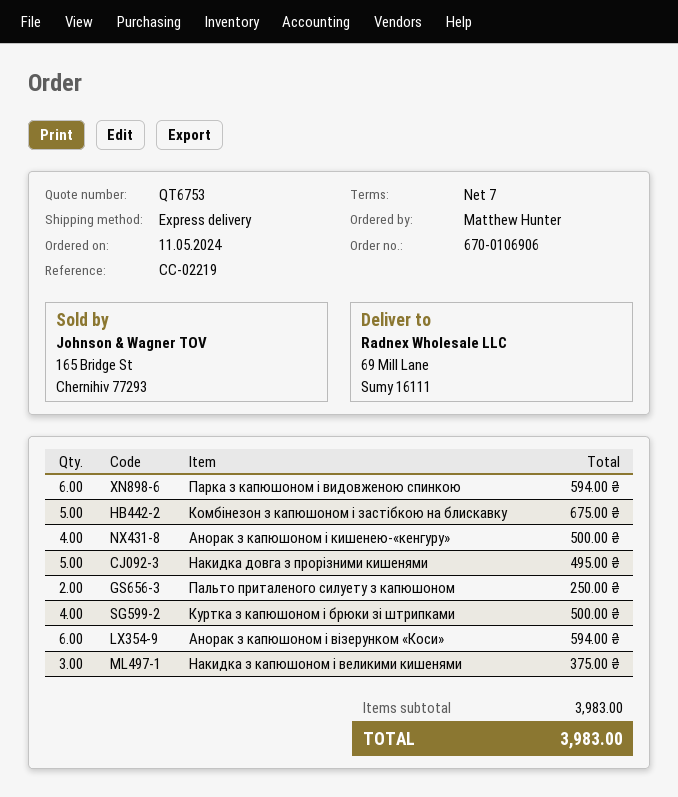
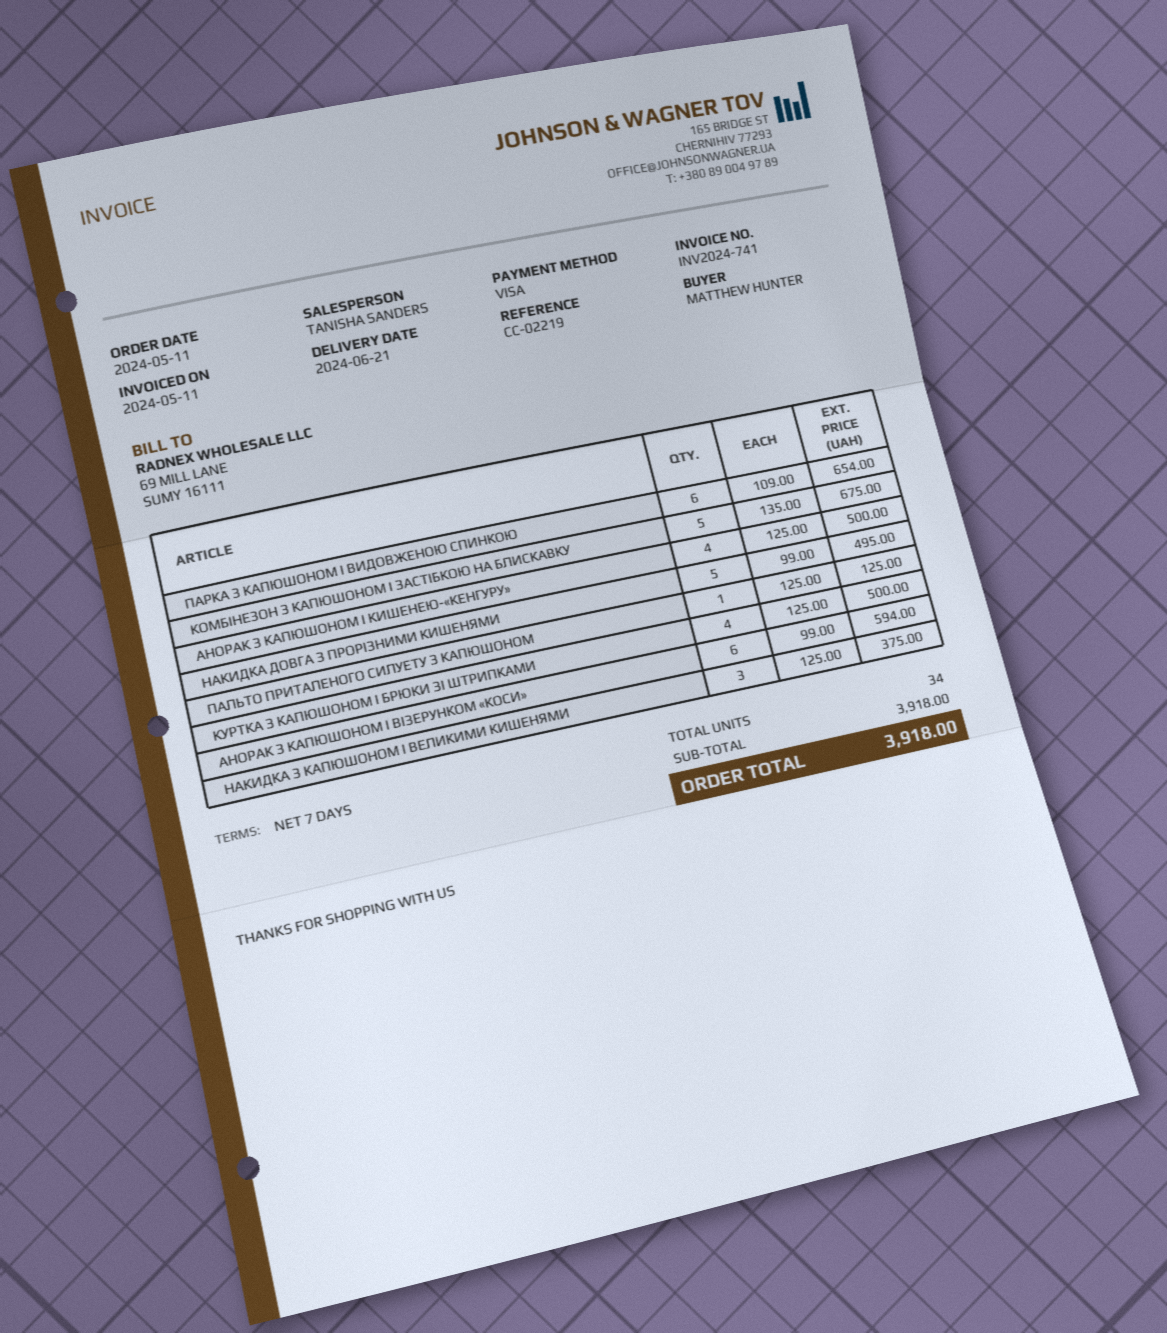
Парка з капюшоном і видовженою спинкою: 6 for 594.00 -> 6 for 654.00
Пальто приталеного силуету з капюшоном: 2 for 250.00 -> 1 for 125.00
subtotal: 3983.00 -> 3918.00
total: 3983.00 -> 3918.00

